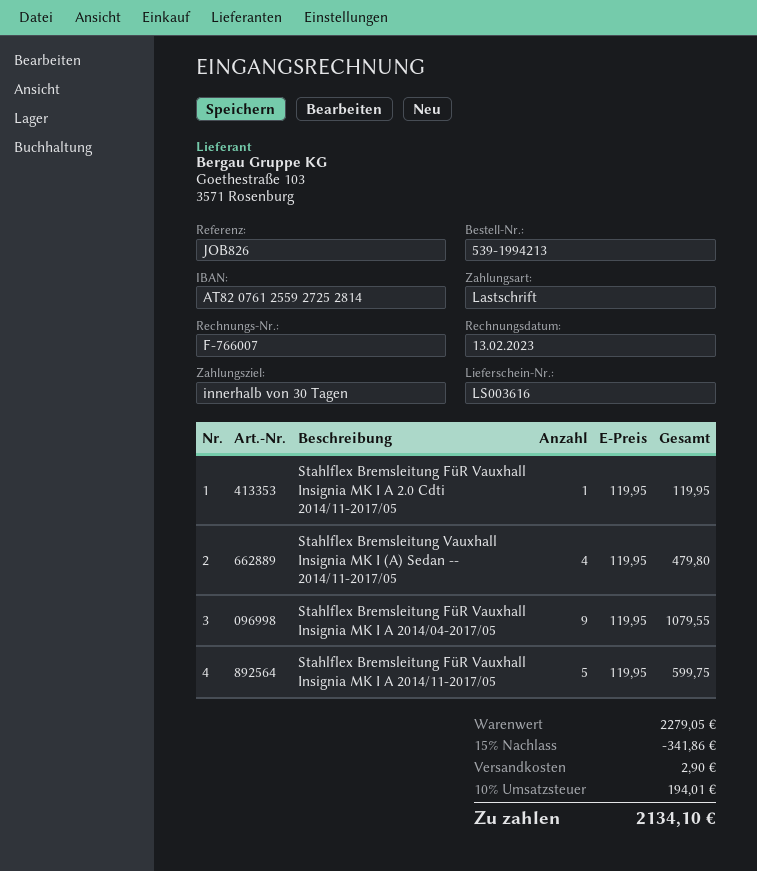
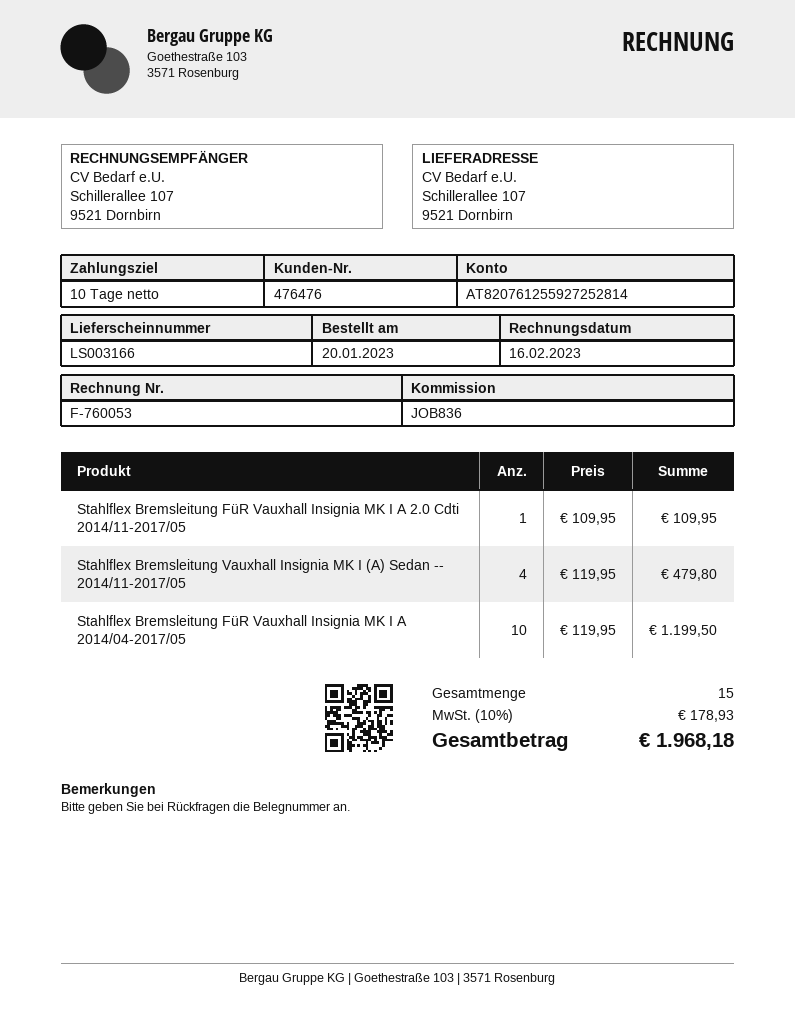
delivery note number: LS003616 -> LS003166
invoice number: F-766007 -> F-760053
invoice date: 2023-02-13 -> 2023-02-16
payment terms: 30 days -> 10 days
reference: JOB826 -> JOB836
Stahlflex Bremsleitung FüR Vauxhall Insignia MK I A 2.0 Cdti 2014/11-2017/05: 1 x 119.95 = 119.95 -> 1 x 109.95 = 109.95
Stahlflex Bremsleitung FüR Vauxhall Insignia MK I A 2014/04-2017/05: 9 x 119.95 = 1079.55 -> 10 x 119.95 = 1199.50
Stahlflex Bremsleitung FüR Vauxhall Insignia MK I A 2014/11-2017/05: 5 x 119.95 = 599.75 -> none
discount: 15% = 341.86 -> none
shipping: 2.90 -> none
tax: 10% = 194.01 -> 10% = 178.93
total: 2134.10 -> 1968.18

